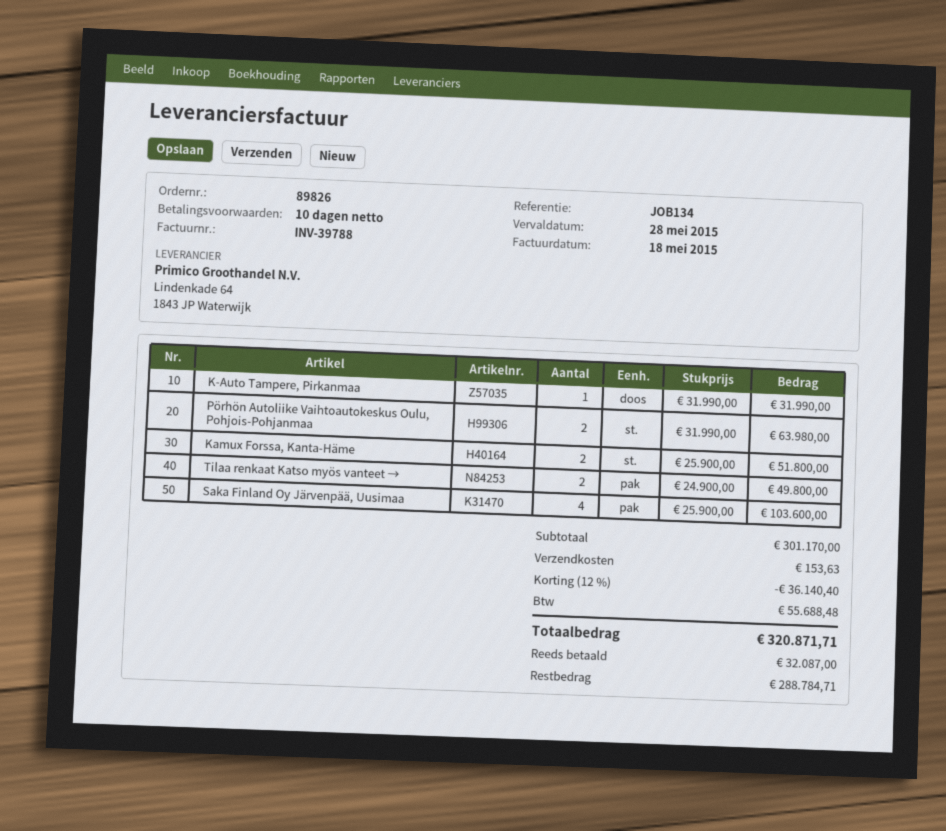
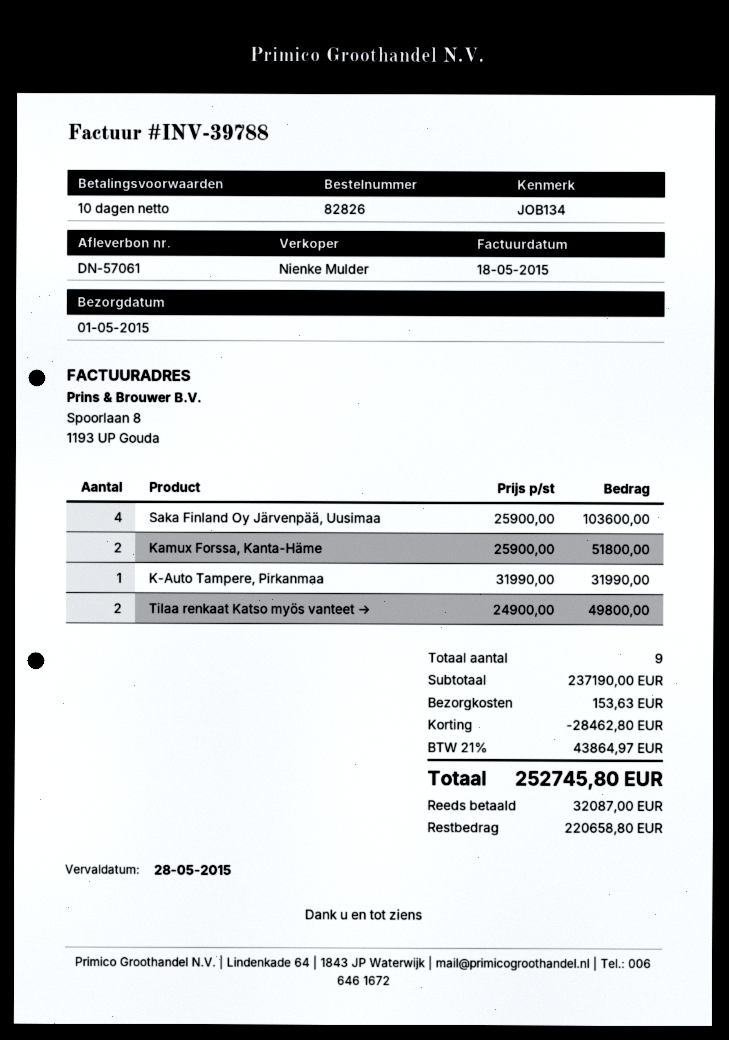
order number: 89826 -> 82826
Pörhön Autoliike Vaihtoautokeskus Oulu, Pohjois-Pohjanmaa: 2 x 31990.00 = 63980.00 -> none
subtotal: 301170.00 -> 237190.00
discount: 36140.40 -> 28462.80
tax: 55688.48 -> 43864.97
total: 320871.71 -> 252745.80
balance: 288784.71 -> 220658.80

